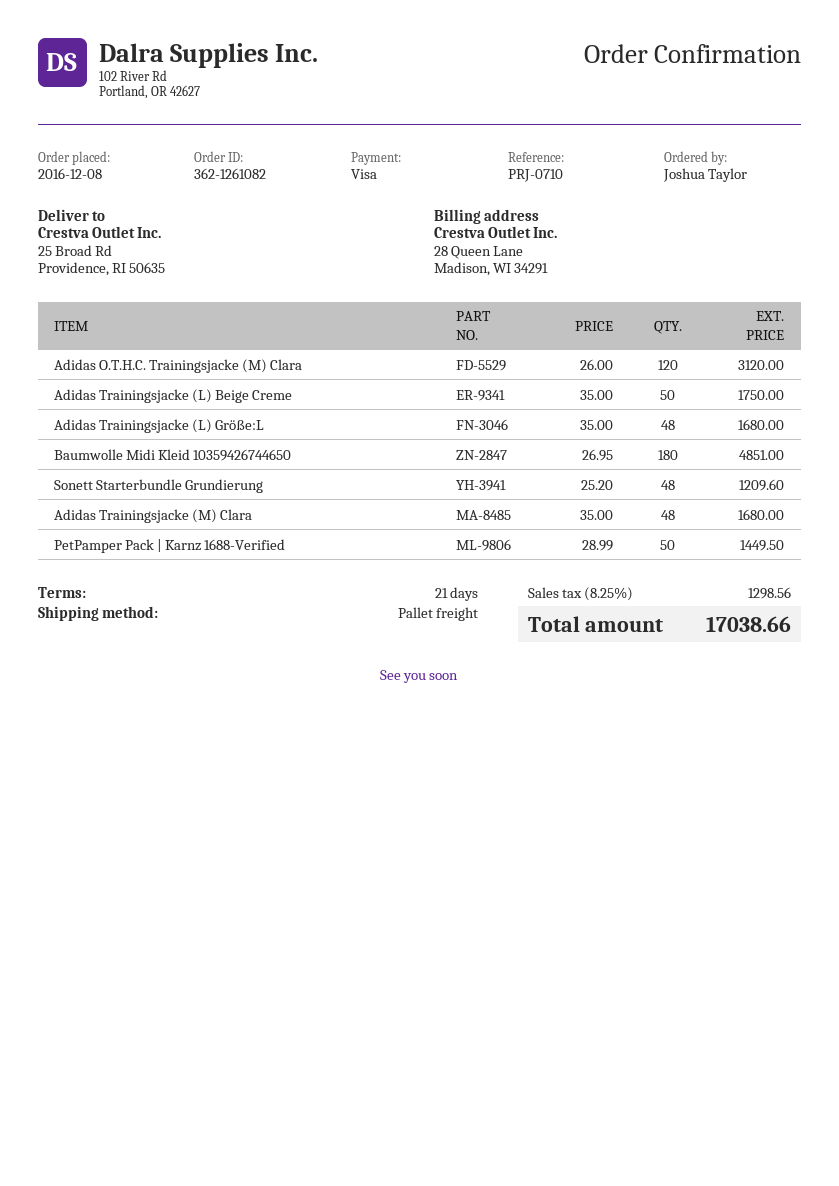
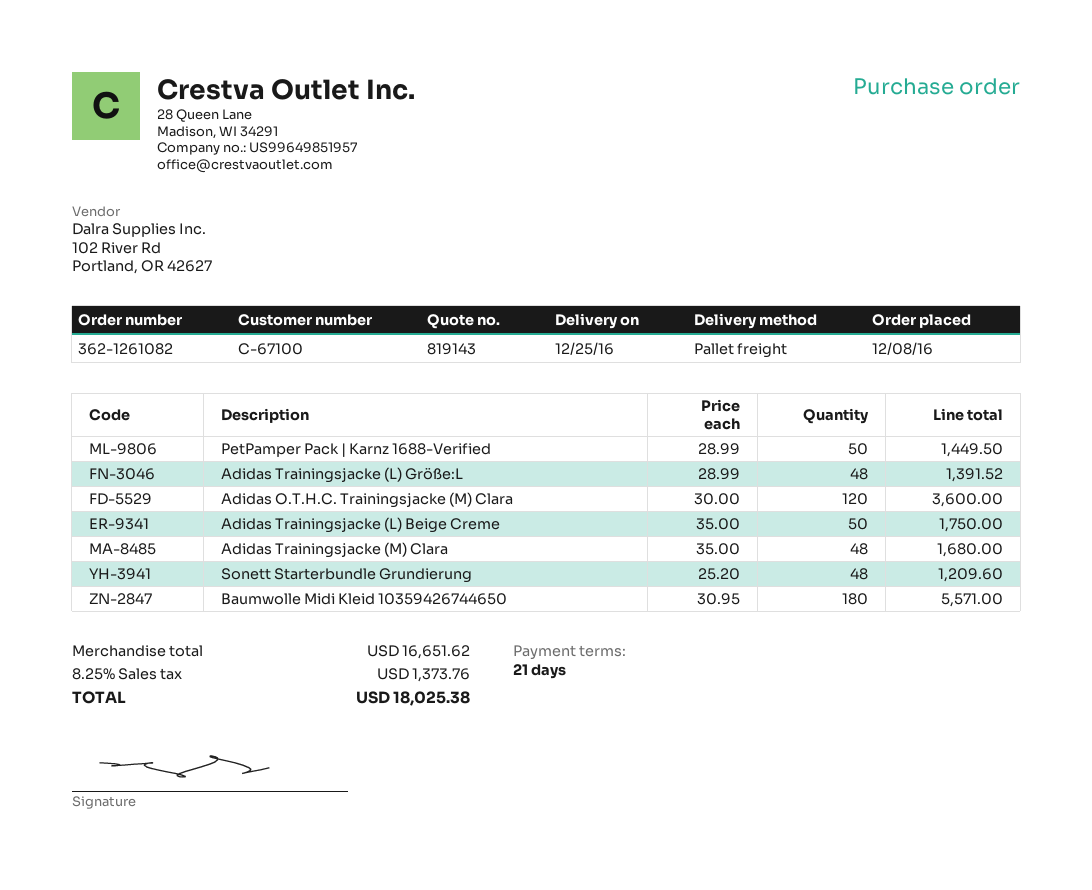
Adidas O.T.H.C. Trainingsjacke (M) Clara: 120 x 26.00 = 3120.00 -> 120 x 30.00 = 3600.00
Adidas Trainingsjacke (L) Größe:L: 48 x 35.00 = 1680.00 -> 48 x 28.99 = 1391.52
Baumwolle Midi Kleid 10359426744650: 180 x 26.95 = 4851.00 -> 180 x 30.95 = 5571.00
tax: 8.25% = 1298.56 -> 8.25% = 1373.76
total: 17038.66 -> 18025.38

